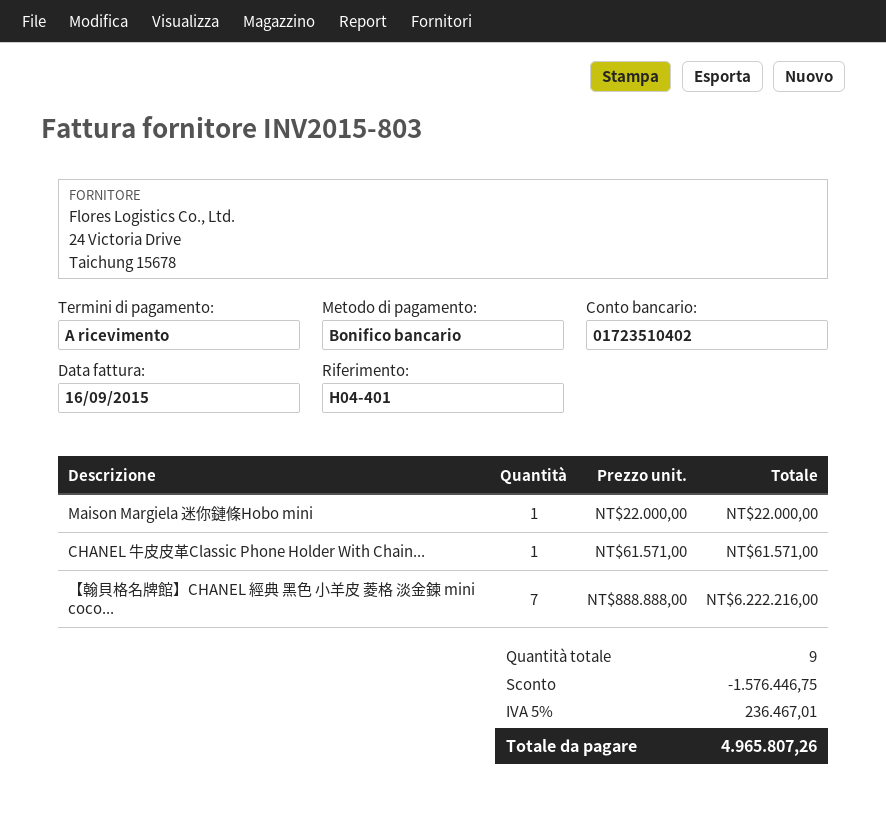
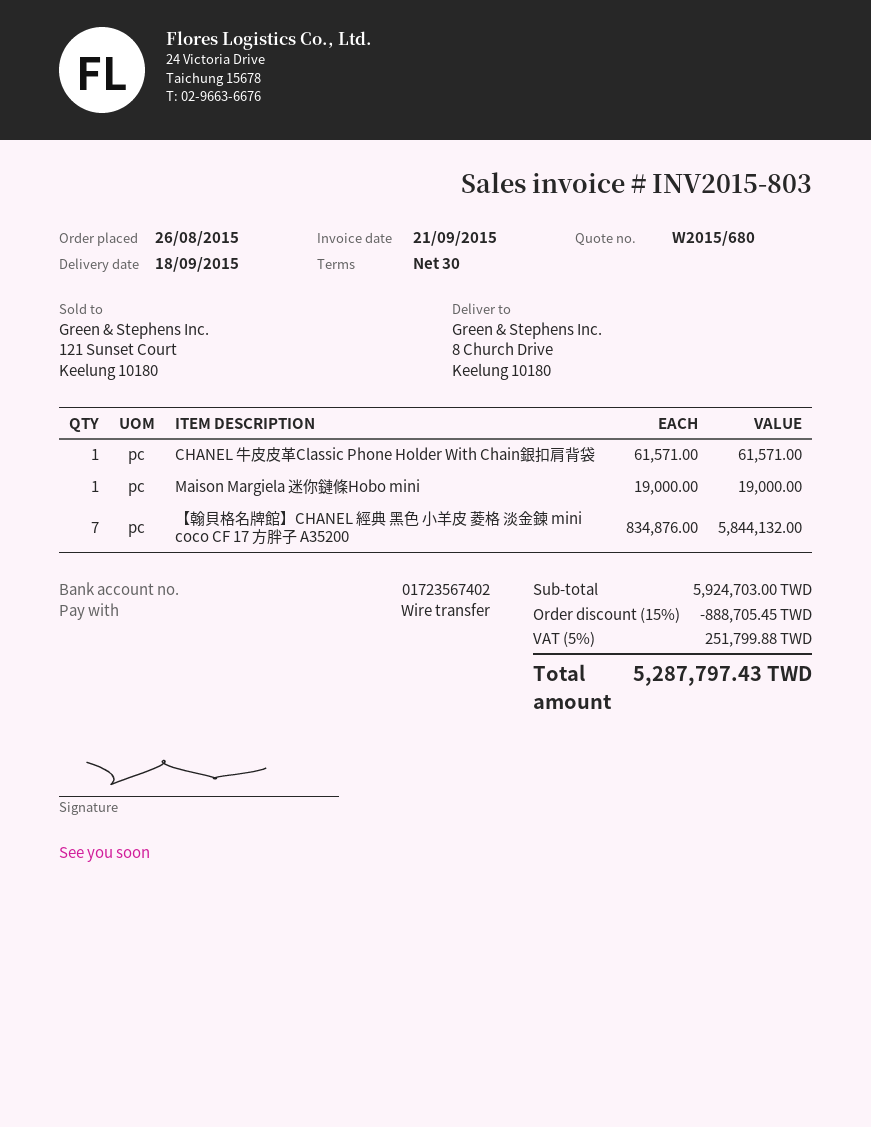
invoice date: 2015-09-16 -> 2015-09-21
payment terms: on receipt -> 30 days
bank account: 01723510402 -> 01723567402
Maison Margiela 迷你鏈條Hobo mini: 1 x 22000.00 = 22000.00 -> 1 x 19000.00 = 19000.00
【翰貝格名牌館】CHANEL 經典 黑色 小羊皮 菱格 淡金鍊 mini coco...: 7 x 888888.00 = 6222216.00 -> 7 x 834876.00 = 5844132.00
discount: 1576446.75 -> 888705.45
tax: 5% = 236467.01 -> 5% = 251799.88
total: 4965807.26 -> 5287797.43

